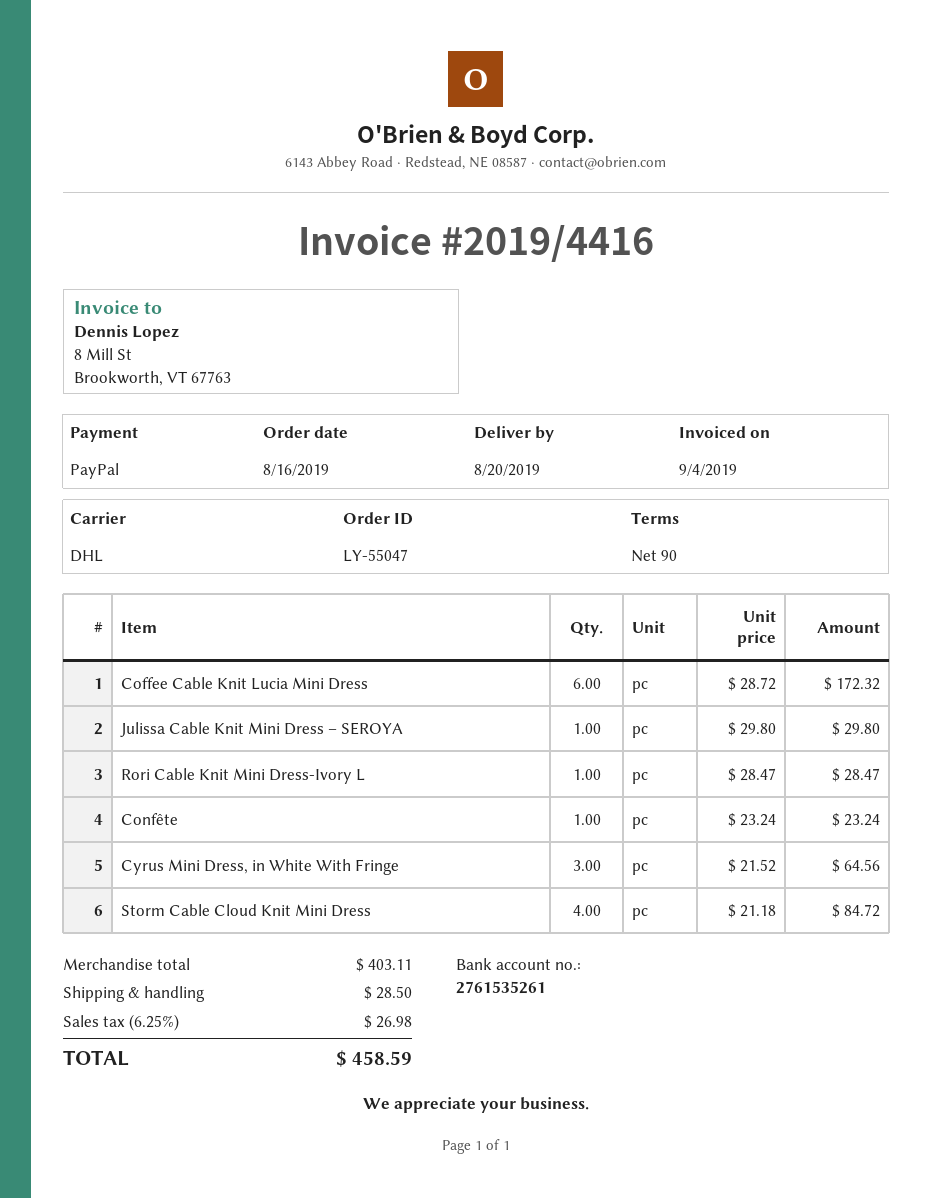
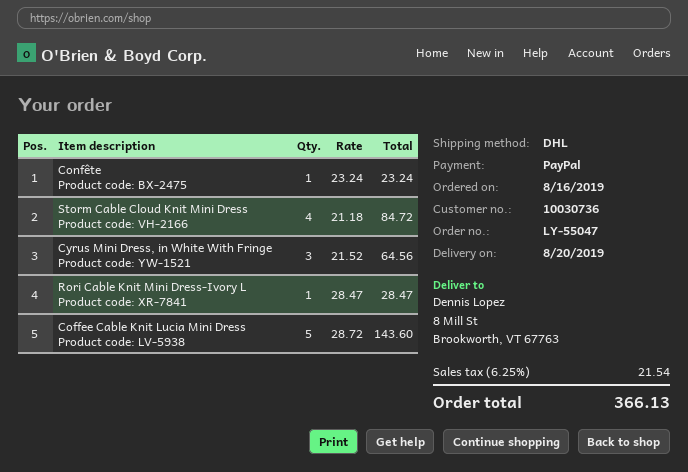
Coffee Cable Knit Lucia Mini Dress: 6 x 28.72 = 172.32 -> 5 x 28.72 = 143.60
Julissa Cable Knit Mini Dress – SEROYA: 1 x 29.80 = 29.80 -> none
shipping: 28.50 -> none
tax: 6.25% = 26.98 -> 6.25% = 21.54
total: 458.59 -> 366.13

